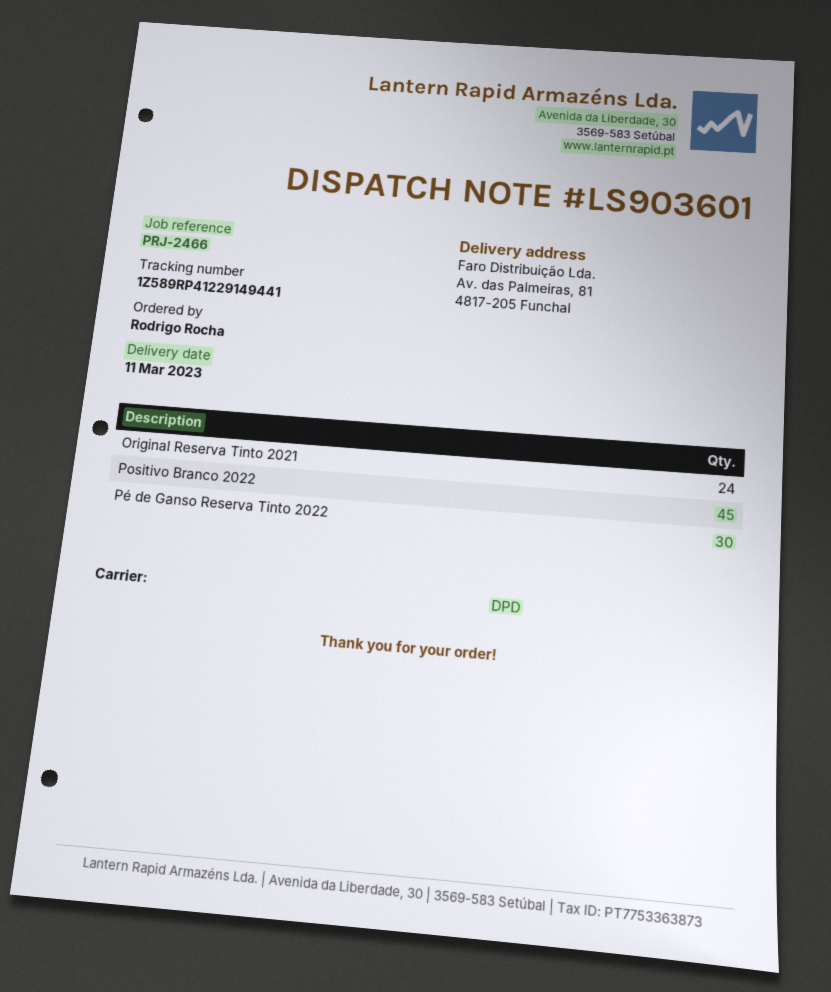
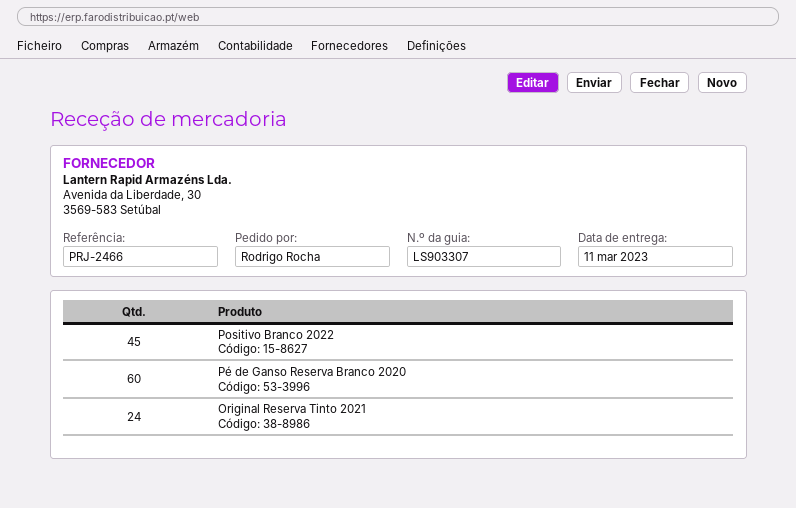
delivery note number: LS903601 -> LS903307
Pé de Ganso Reserva Tinto 2022: 30 -> none
Pé de Ganso Reserva Branco 2020: none -> 60

